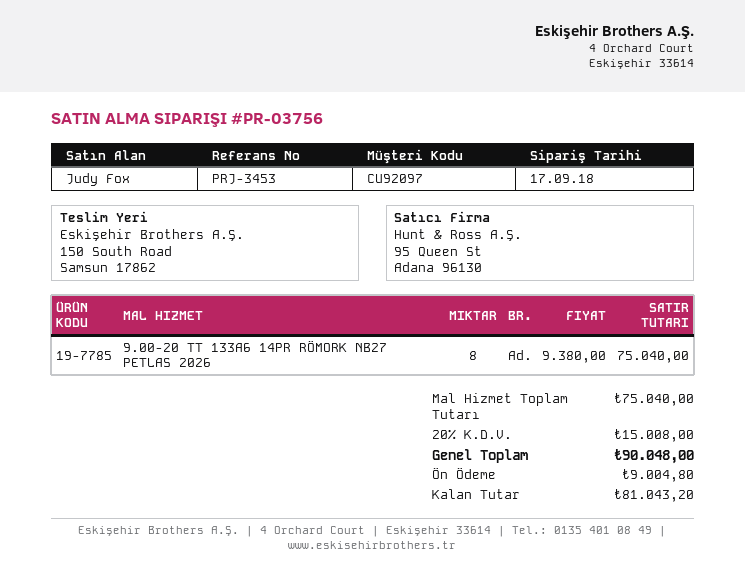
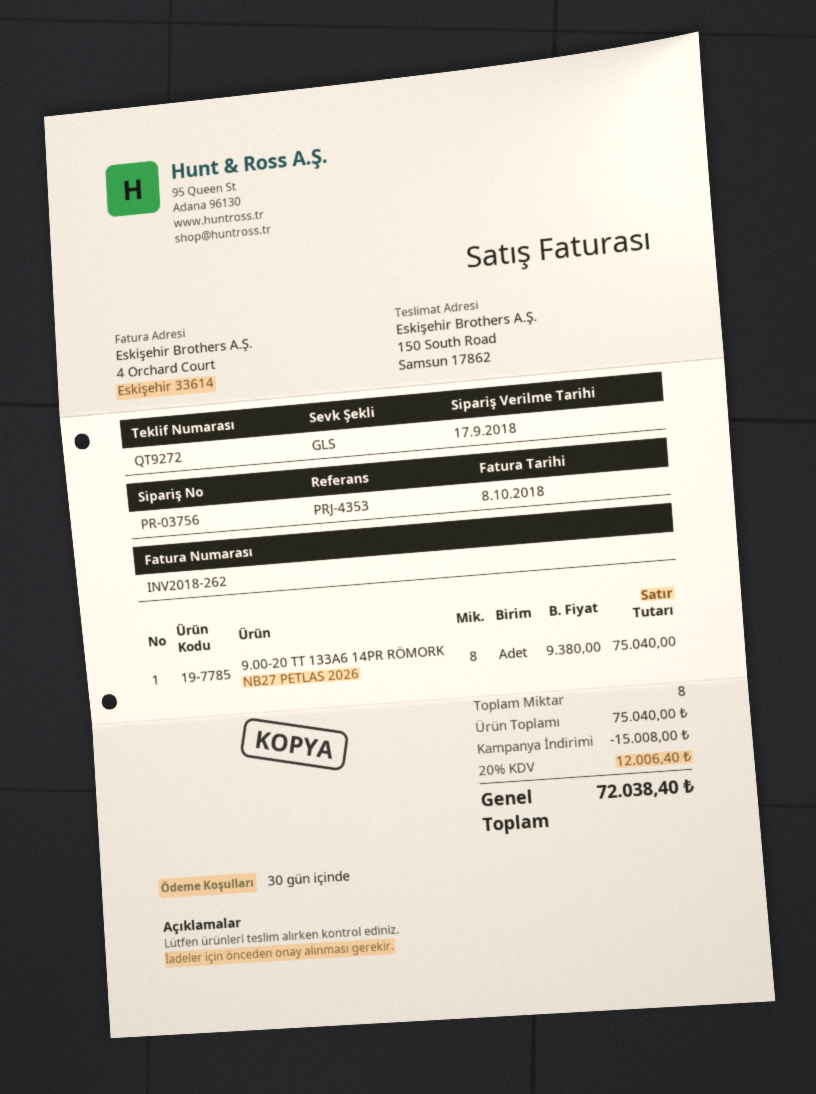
reference: PRJ-3453 -> PRJ-4353
discount: none -> 15008.00
tax: 20% = 15008.00 -> 20% = 12006.40
total: 90048.00 -> 72038.40

